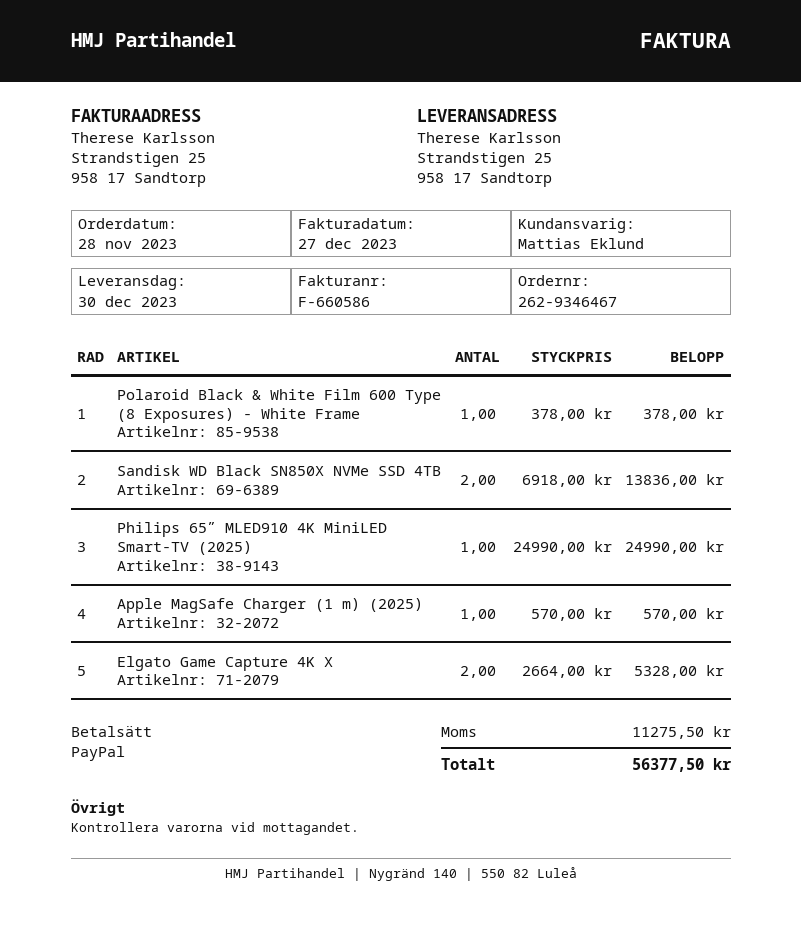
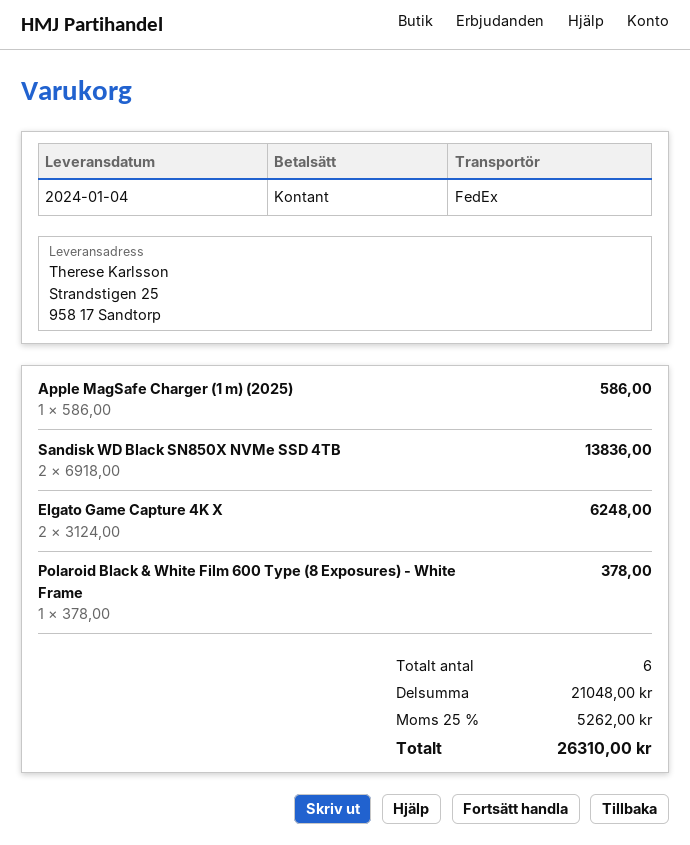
delivery date: 2023-12-30 -> 2024-01-04
payment method: PayPal -> cash
Philips 65” MLED910 4K MiniLED Smart-TV (2025): 1 x 24990.00 = 24990.00 -> none
Apple MagSafe Charger (1 m) (2025): 1 x 570.00 = 570.00 -> 1 x 586.00 = 586.00
Elgato Game Capture 4K X: 2 x 2664.00 = 5328.00 -> 2 x 3124.00 = 6248.00
tax: 11275.50 -> 5262.00
total: 56377.50 -> 26310.00

